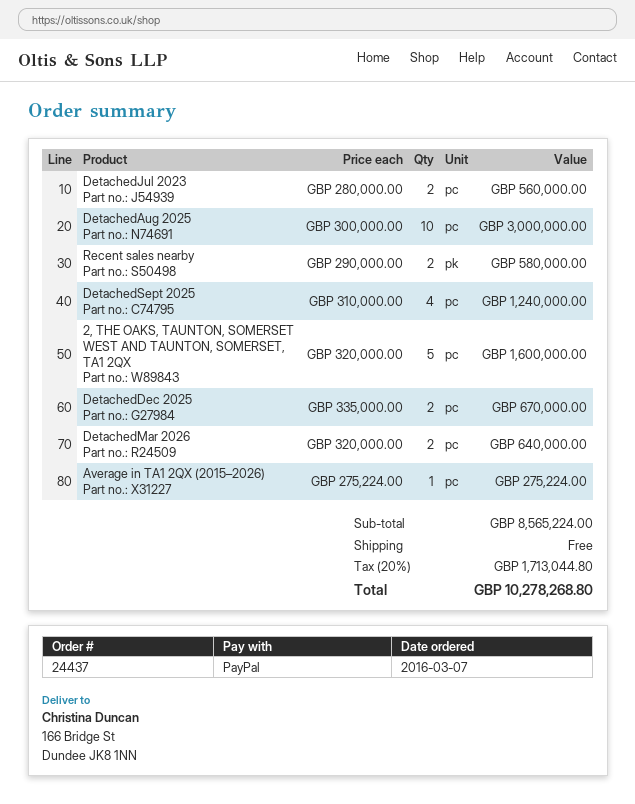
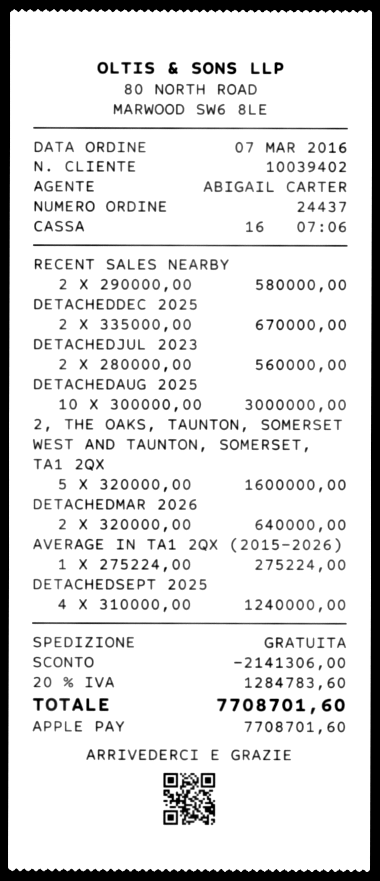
payment method: PayPal -> Apple Pay
discount: none -> 2141306.00
tax: 20% = 1713044.80 -> 20% = 1284783.60
total: 10278268.80 -> 7708701.60

